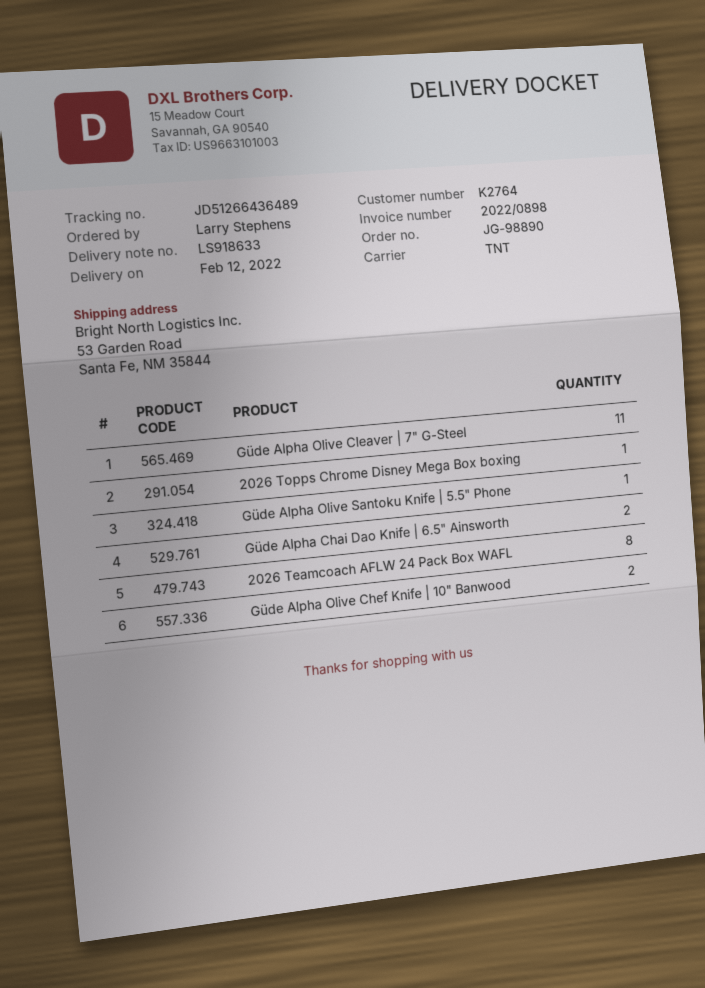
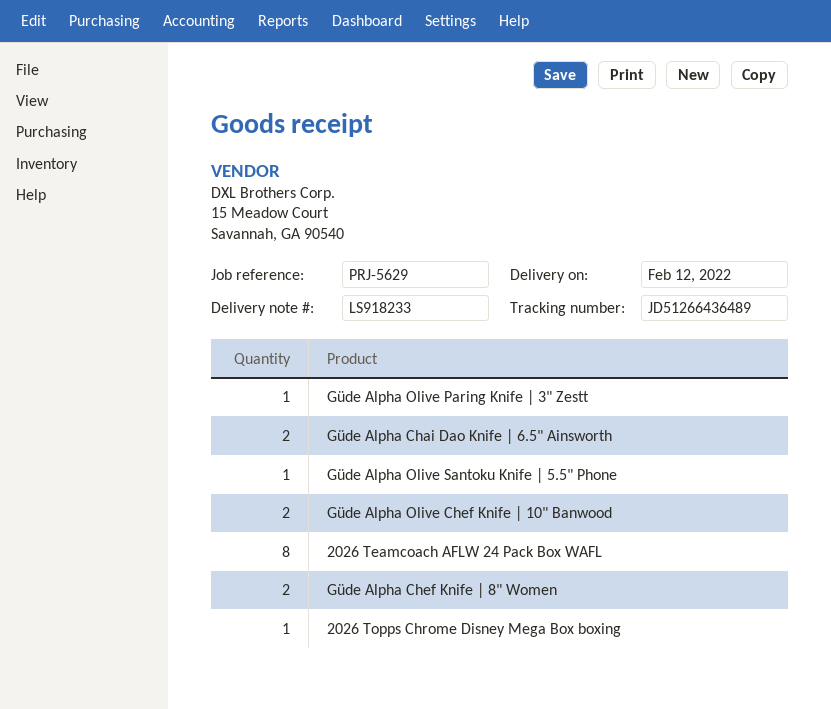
delivery note number: LS918633 -> LS918233
Güde Alpha Olive Cleaver | 7" G-Steel: 11 -> none
Güde Alpha Olive Paring Knife | 3" Zestt: none -> 1
Güde Alpha Chef Knife | 8" Women: none -> 2

